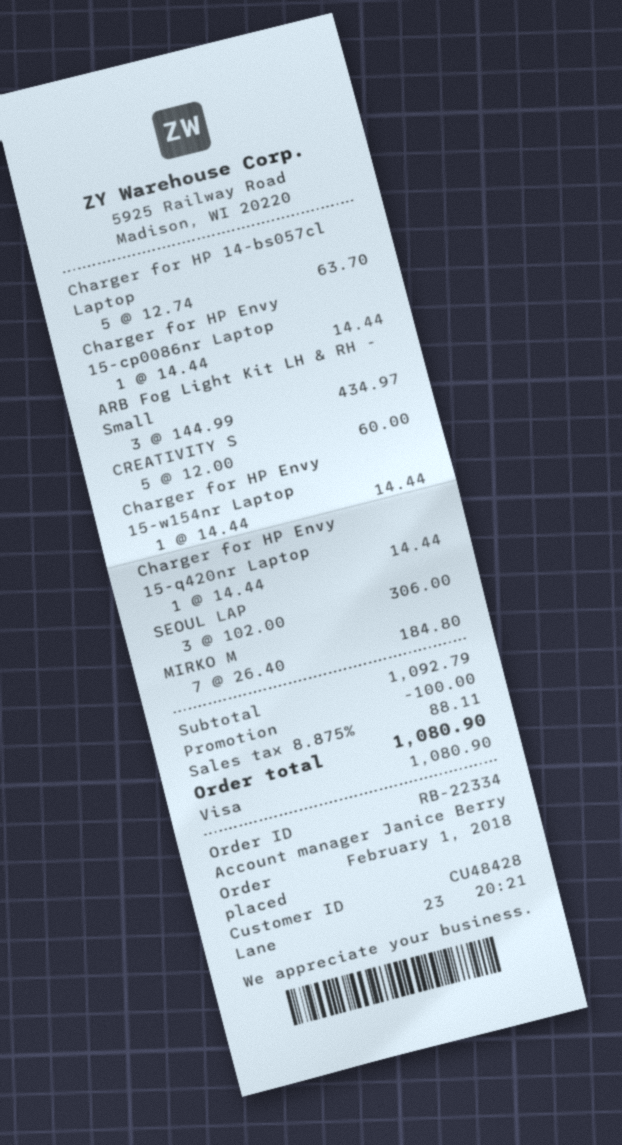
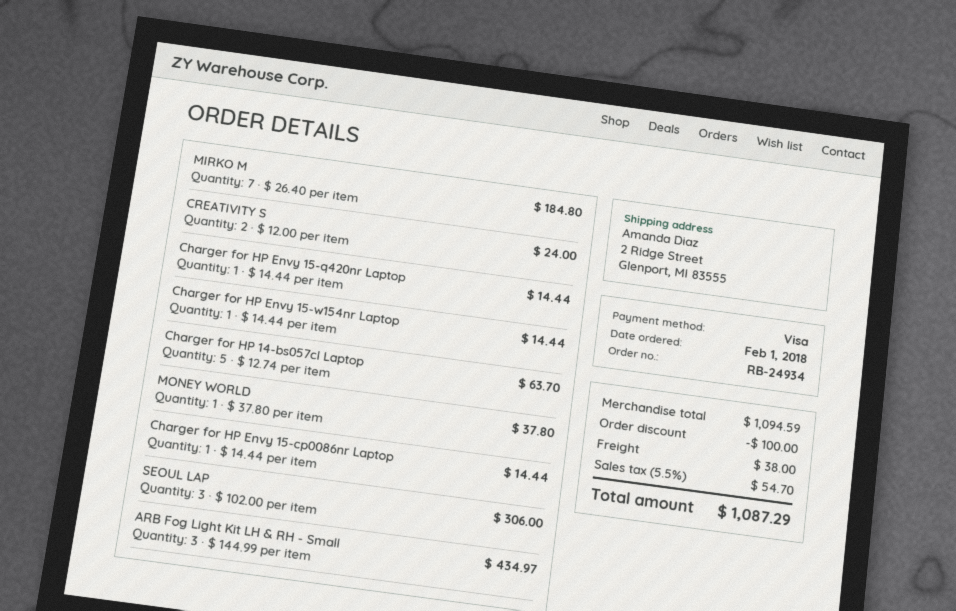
order number: RB-22334 -> RB-24934
CREATIVITY S: 5 x 12.00 = 60.00 -> 2 x 12.00 = 24.00
MONEY WORLD: none -> 1 x 37.80 = 37.80
subtotal: 1092.79 -> 1094.59
shipping: none -> 38.00
tax: 8.875% = 88.11 -> 5.5% = 54.70
total: 1080.90 -> 1087.29

